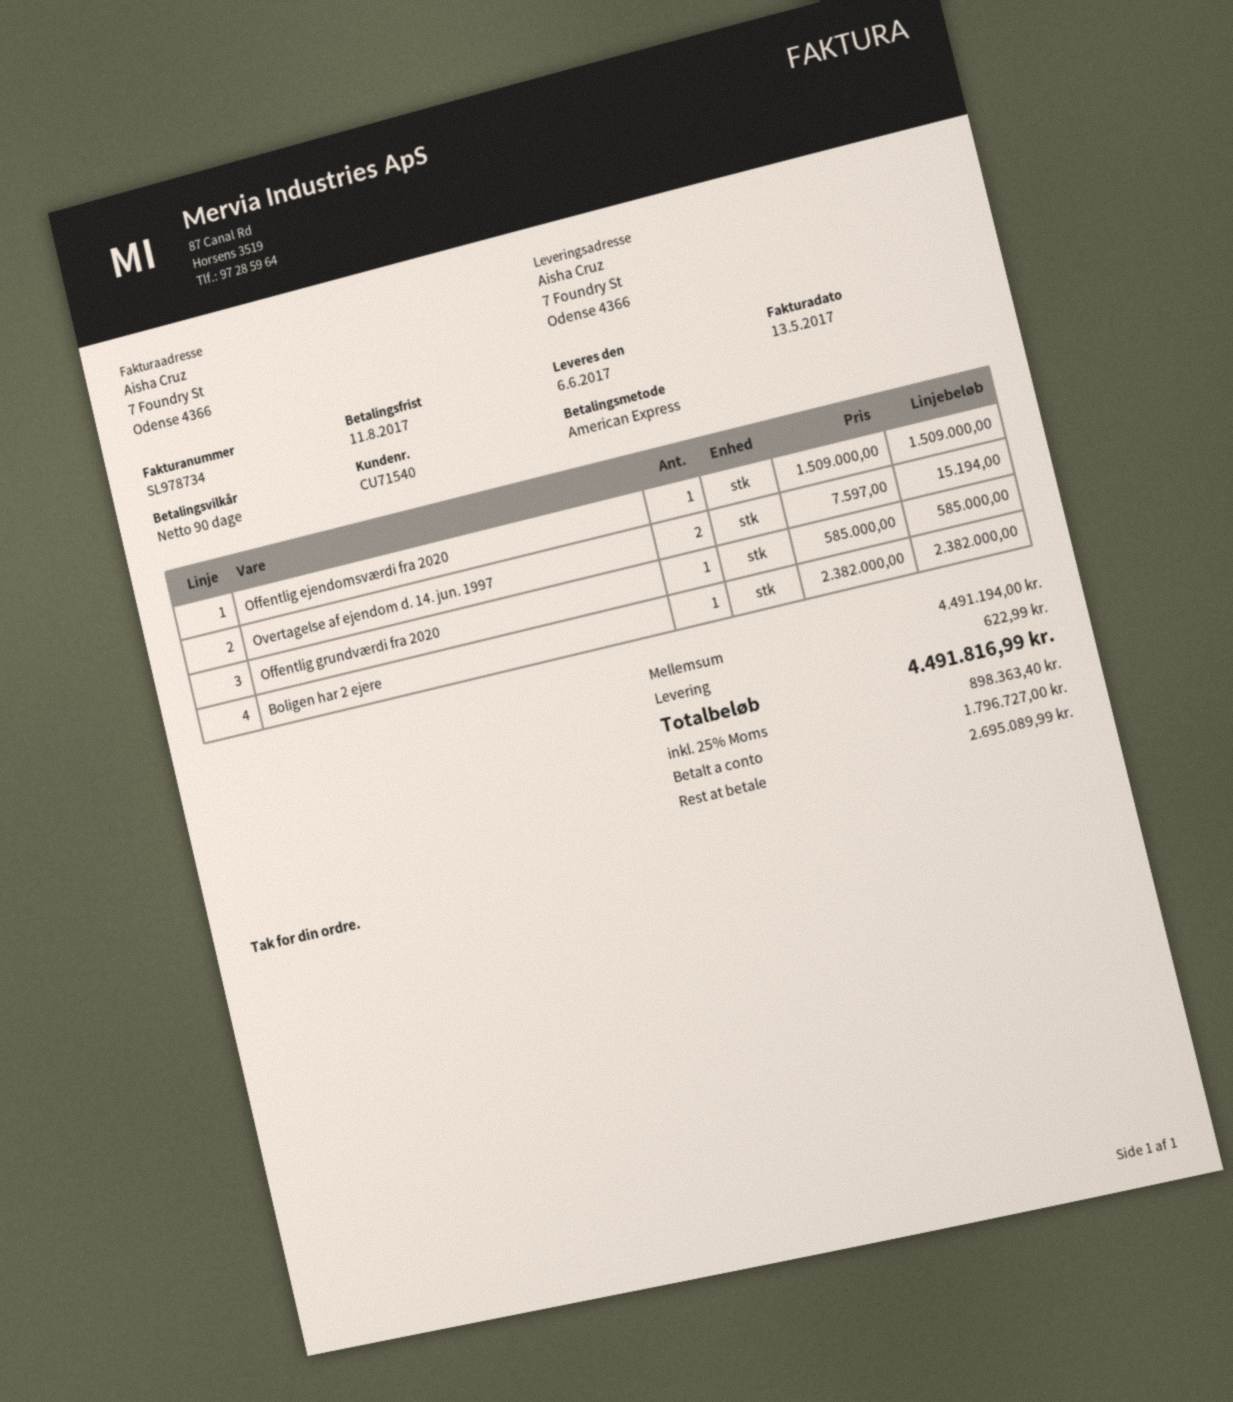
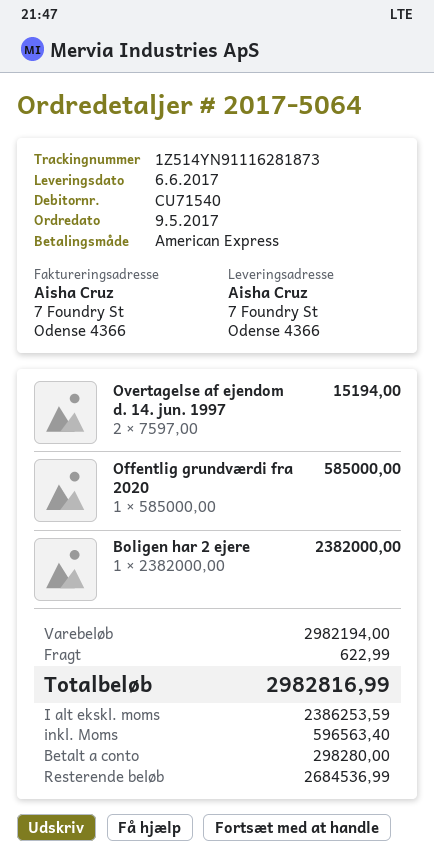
Offentlig ejendomsværdi fra 2020: 1 x 1509000.00 = 1509000.00 -> none
subtotal: 4491194.00 -> 2982194.00
tax: 898363.40 -> 596563.40
total: 4491816.99 -> 2982816.99
deposit: 1796727.00 -> 298280.00
balance: 2695089.99 -> 2684536.99

